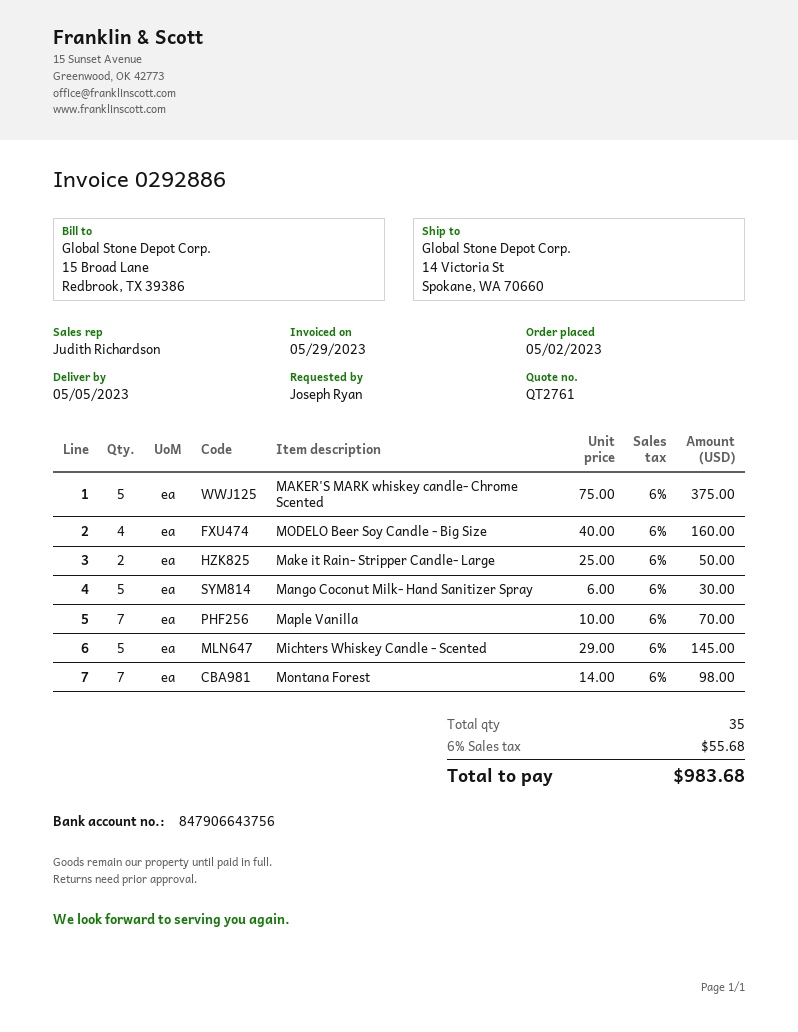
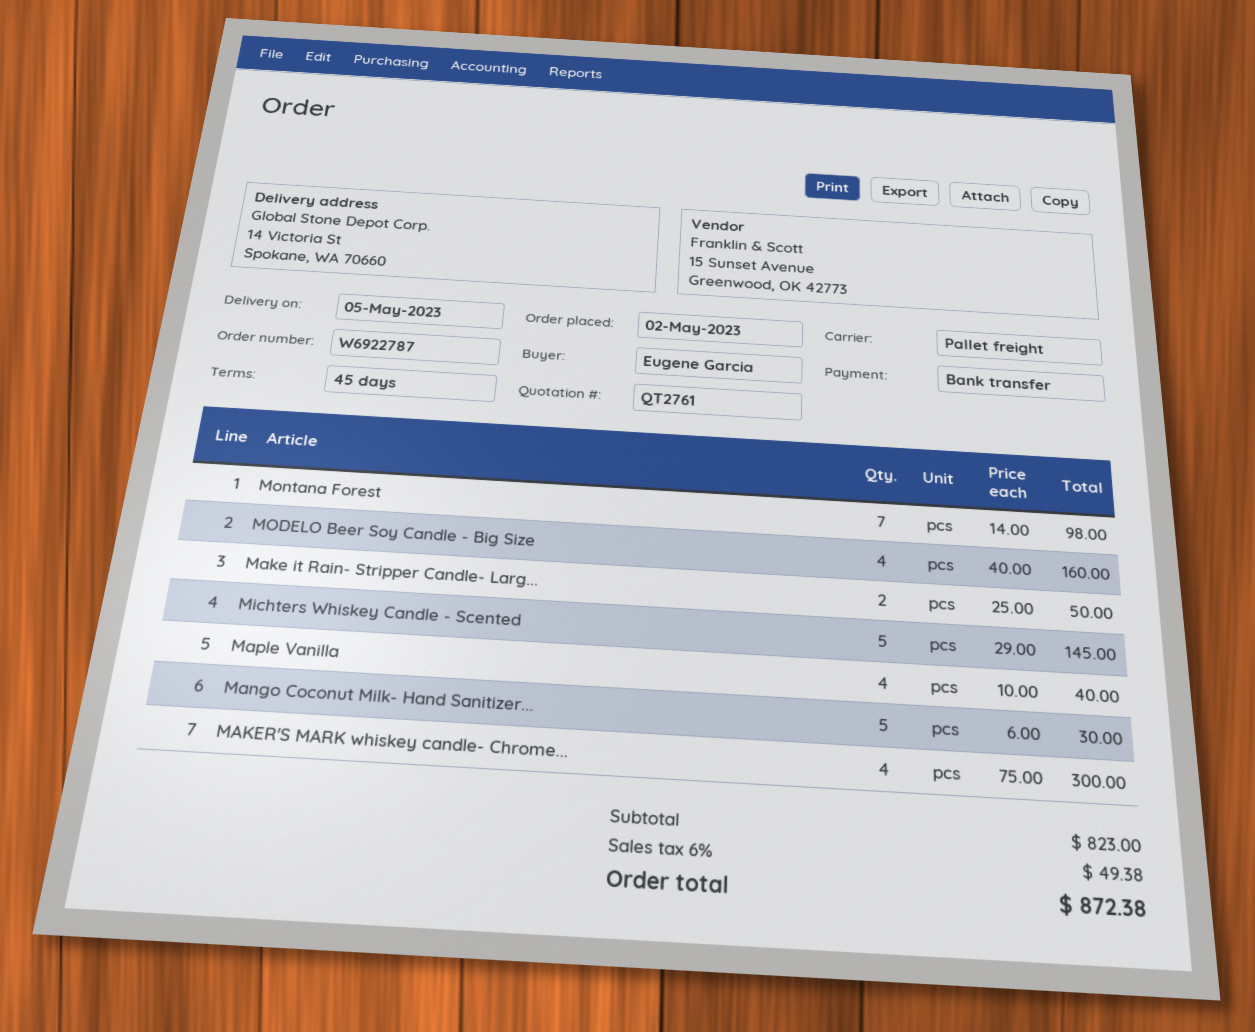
ordered by: Joseph Ryan -> Eugene Garcia
MAKER'S MARK whiskey candle- Chrome Scented: 5 x 75.00 = 375.00 -> 4 x 75.00 = 300.00
Maple Vanilla: 7 x 10.00 = 70.00 -> 4 x 10.00 = 40.00
tax: 6% = 55.68 -> 6% = 49.38
total: 983.68 -> 872.38

